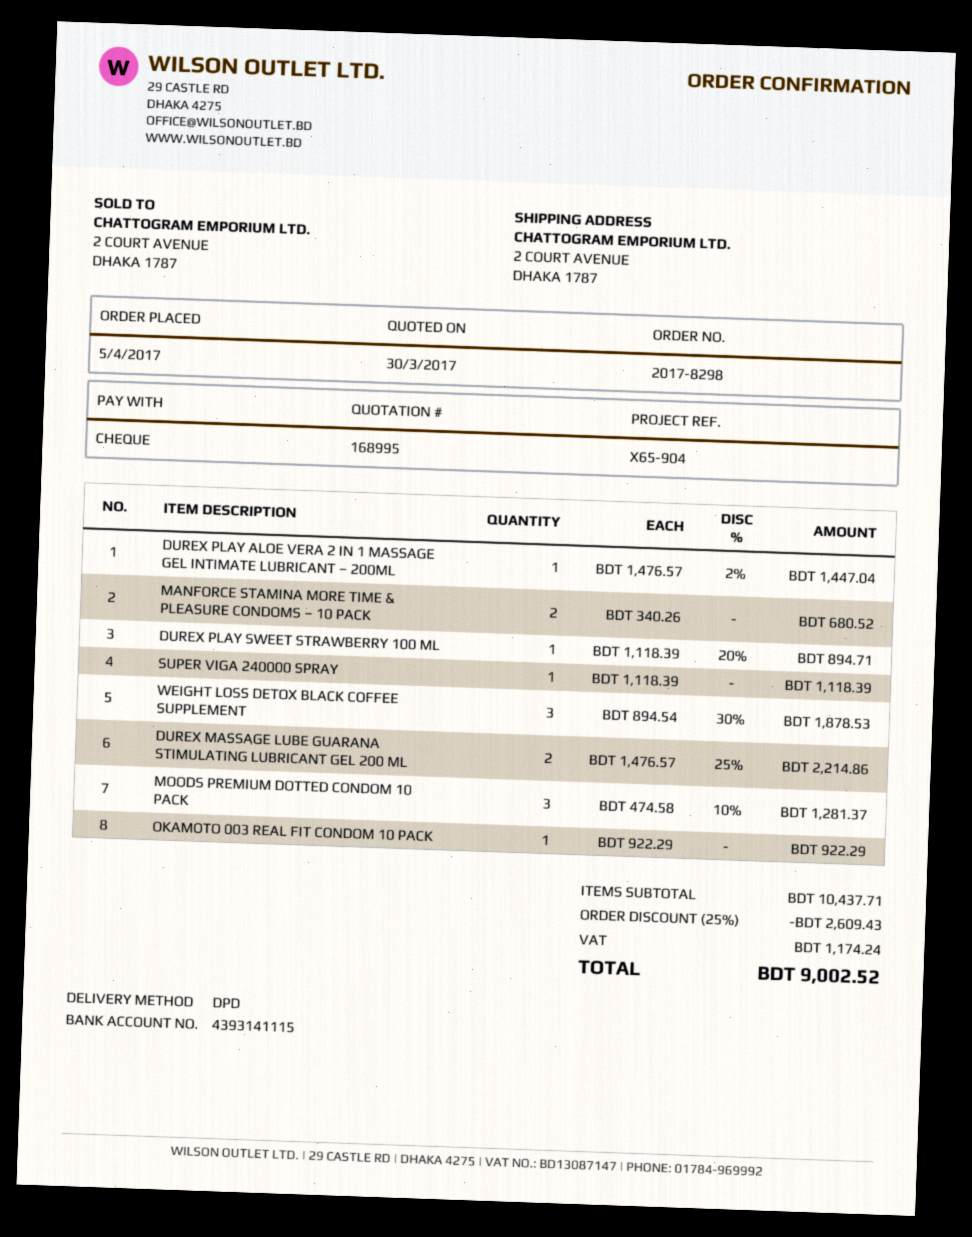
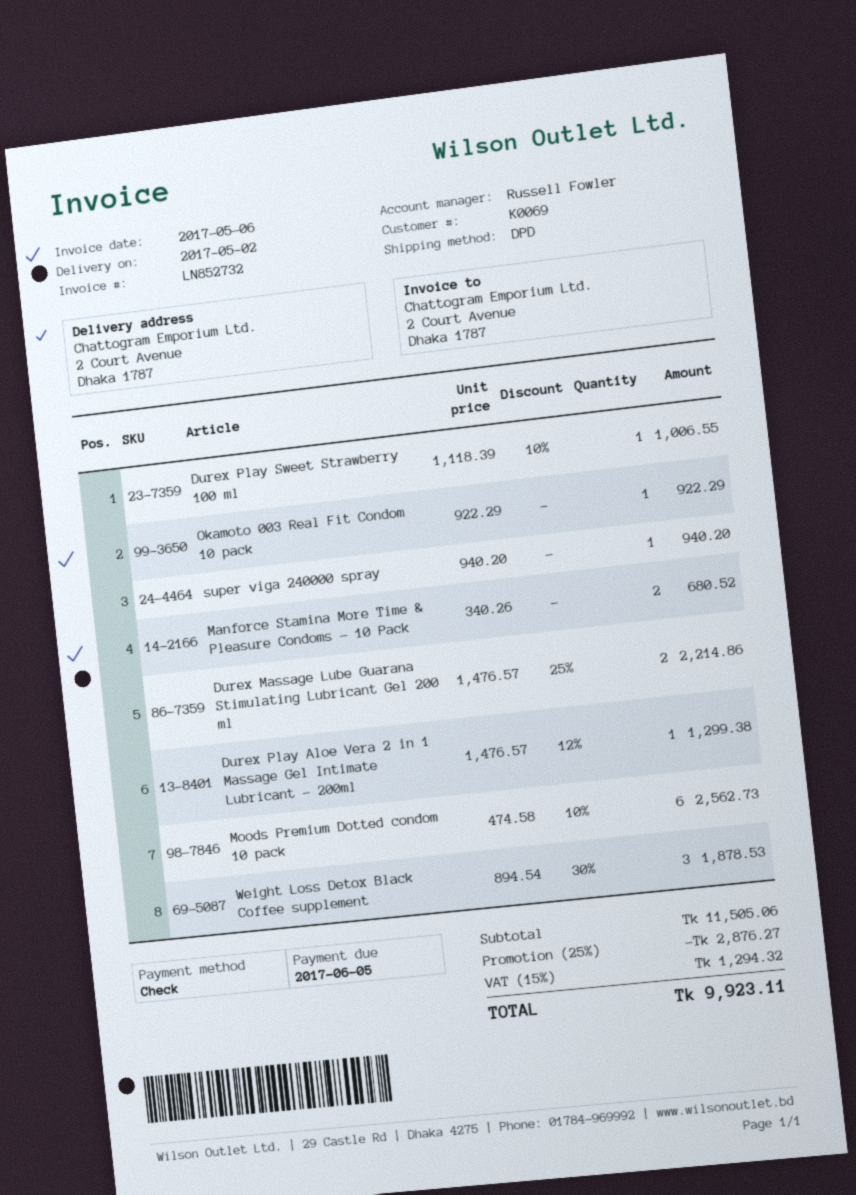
DUREX PLAY ALOE VERA 2 IN 1 MASSAGE GEL INTIMATE LUBRICANT – 200ML: 1 x 1476.57 - 2% = 1447.04 -> 1 x 1476.57 - 12% = 1299.38
DUREX PLAY SWEET STRAWBERRY 100 ML: 1 x 1118.39 - 20% = 894.71 -> 1 x 1118.39 - 10% = 1006.55
SUPER VIGA 240000 SPRAY: 1 x 1118.39 = 1118.39 -> 1 x 940.20 = 940.20
MOODS PREMIUM DOTTED CONDOM 10 PACK: 3 x 474.58 - 10% = 1281.37 -> 6 x 474.58 - 10% = 2562.73
subtotal: 10437.71 -> 11505.06
discount: 25% = 2609.43 -> 25% = 2876.27
tax: 1174.24 -> 1294.32
total: 9002.52 -> 9923.11

